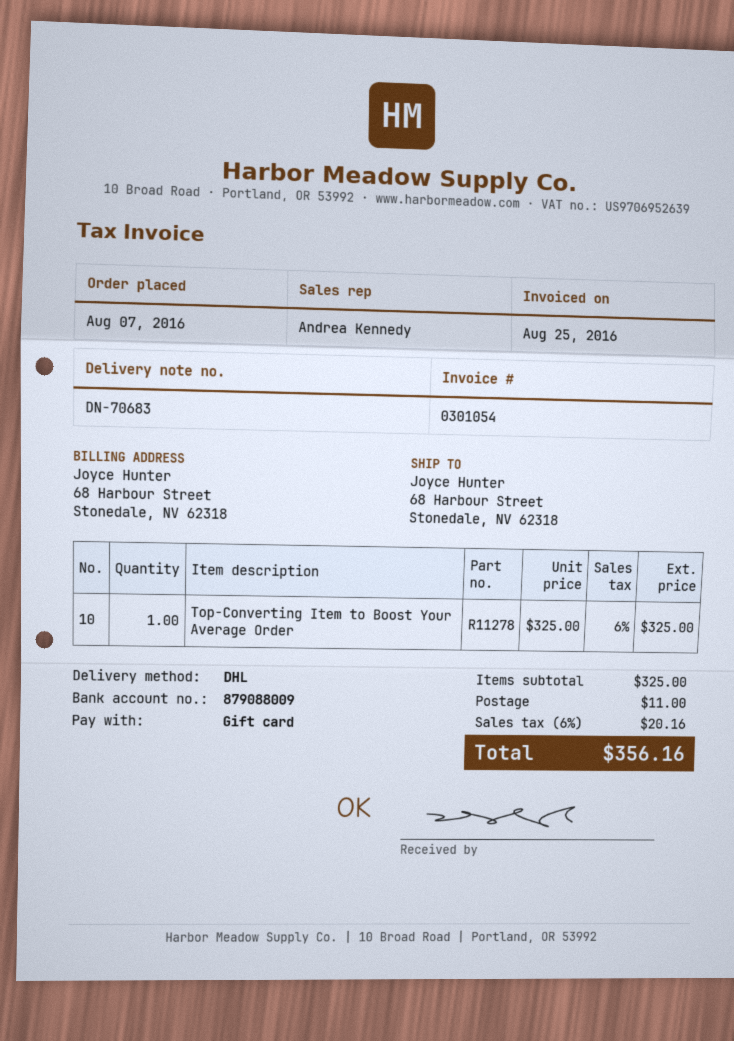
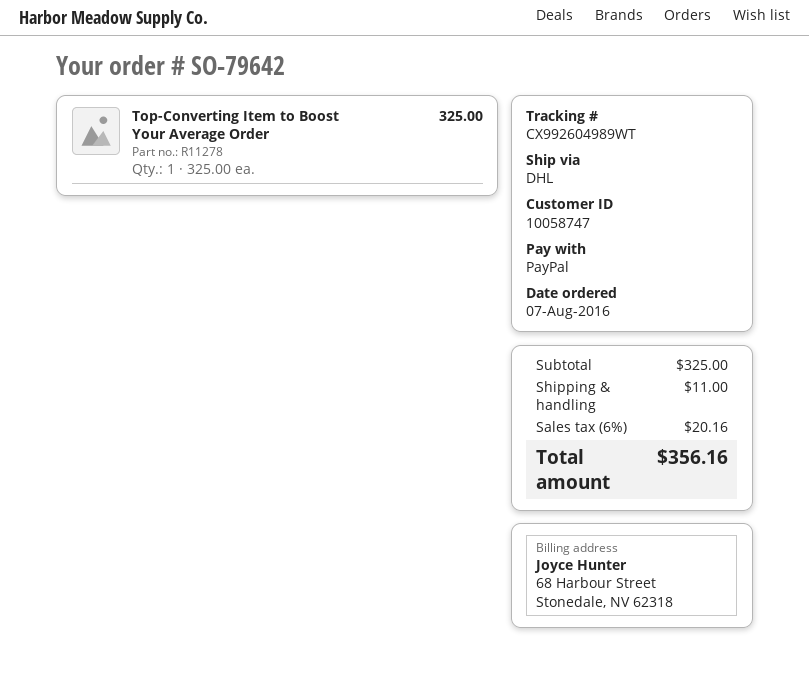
payment method: gift card -> PayPal

